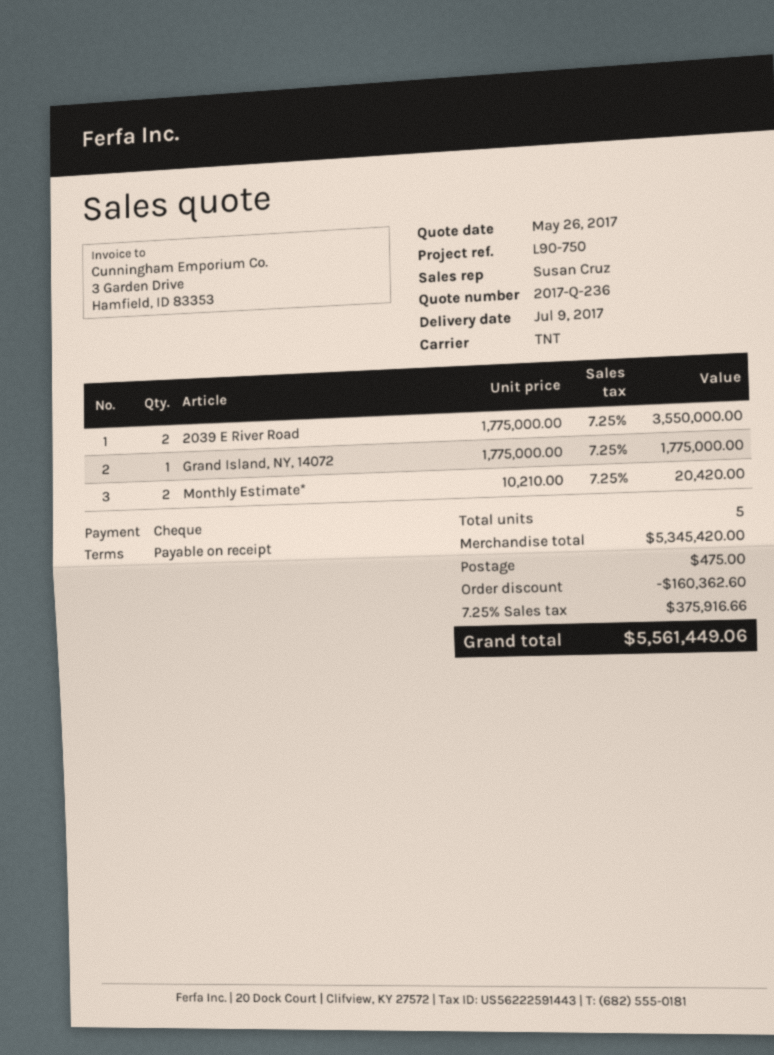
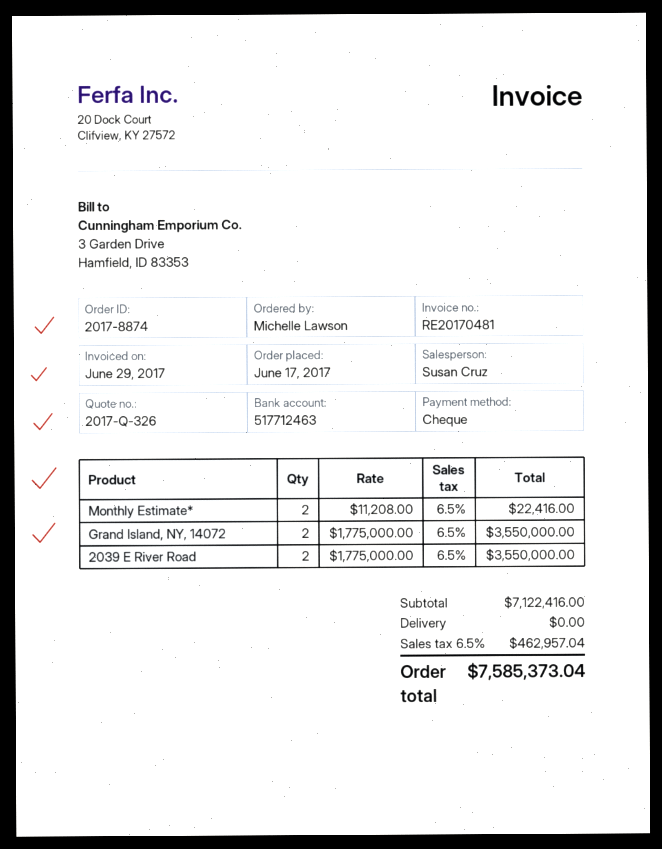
quote number: 2017-Q-236 -> 2017-Q-326
Grand Island, NY, 14072: 1 x 1775000.00 = 1775000.00 -> 2 x 1775000.00 = 3550000.00
Monthly Estimate*: 2 x 10210.00 = 20420.00 -> 2 x 11208.00 = 22416.00
subtotal: 5345420.00 -> 7122416.00
discount: 160362.60 -> none
shipping: 475.00 -> 0.00
tax: 7.25% = 375916.66 -> 6.5% = 462957.04
total: 5561449.06 -> 7585373.04

